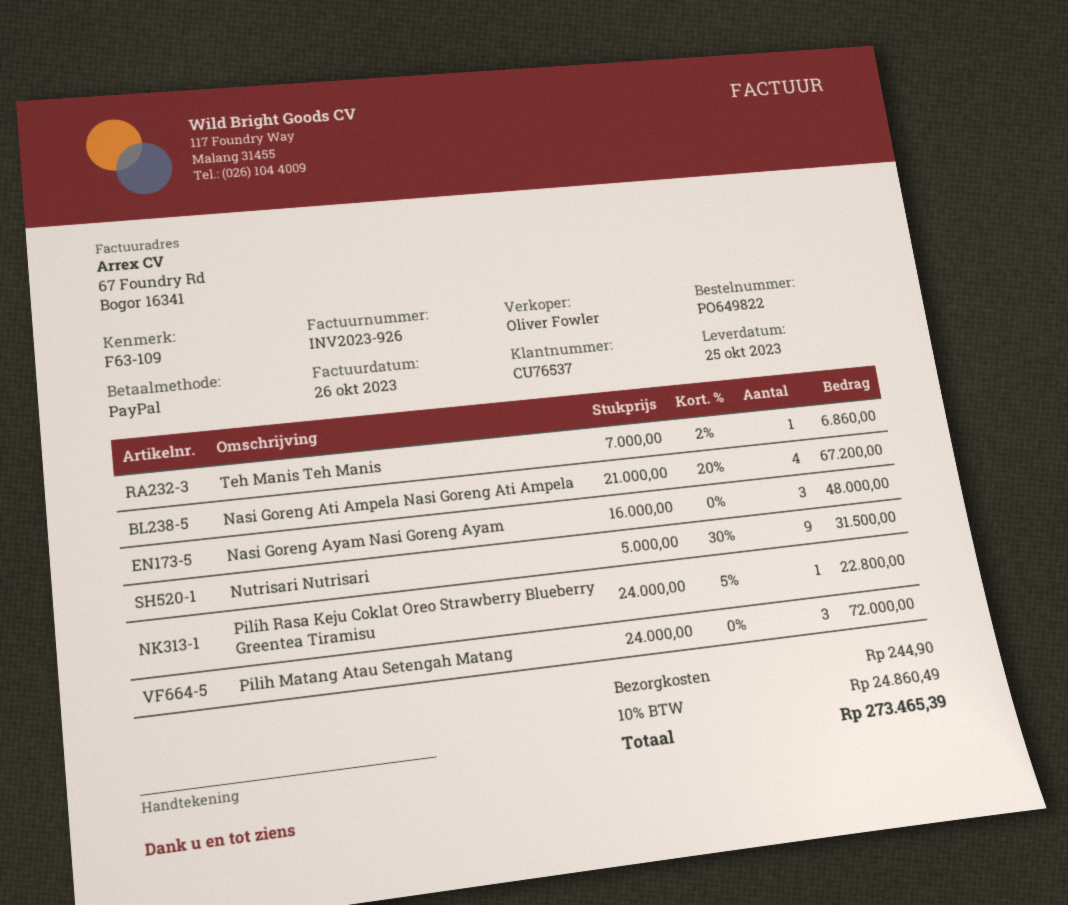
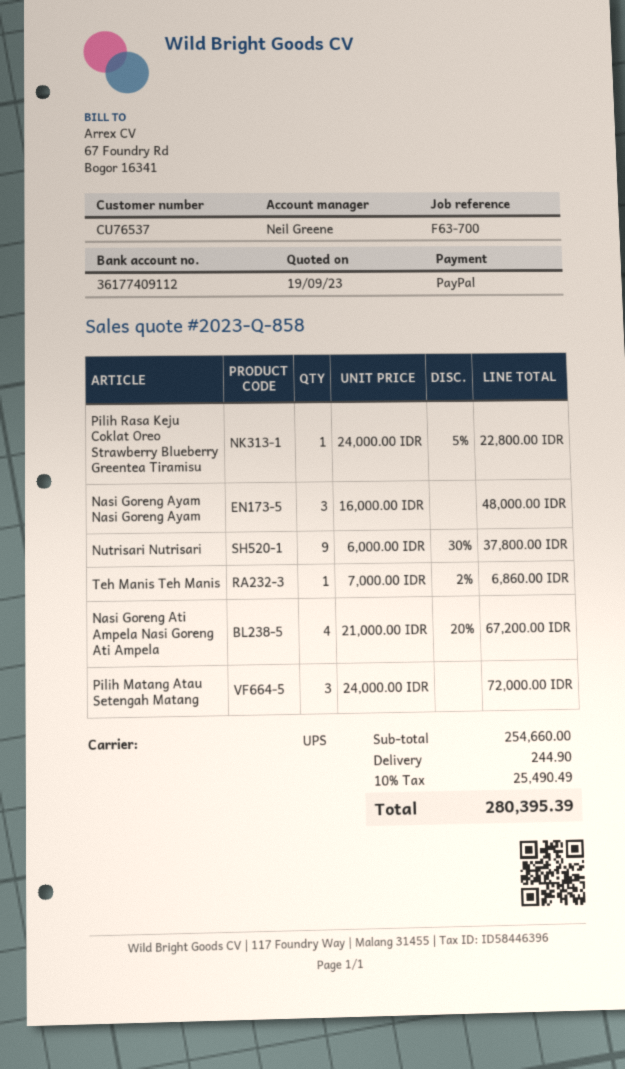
reference: F63-109 -> F63-700
sales rep: Oliver Fowler -> Neil Greene
Nutrisari Nutrisari: 9 x 5000.00 - 30% = 31500.00 -> 9 x 6000.00 - 30% = 37800.00
tax: 10% = 24860.49 -> 10% = 25490.49
total: 273465.39 -> 280395.39

